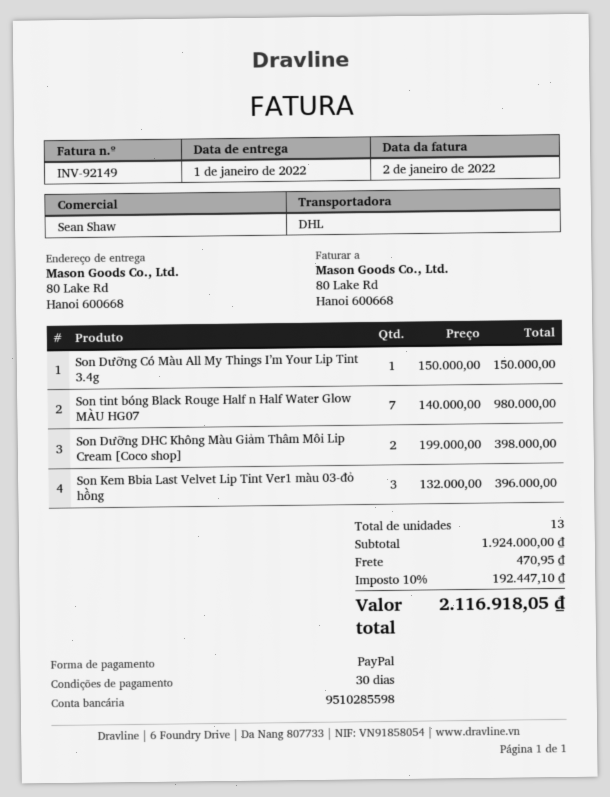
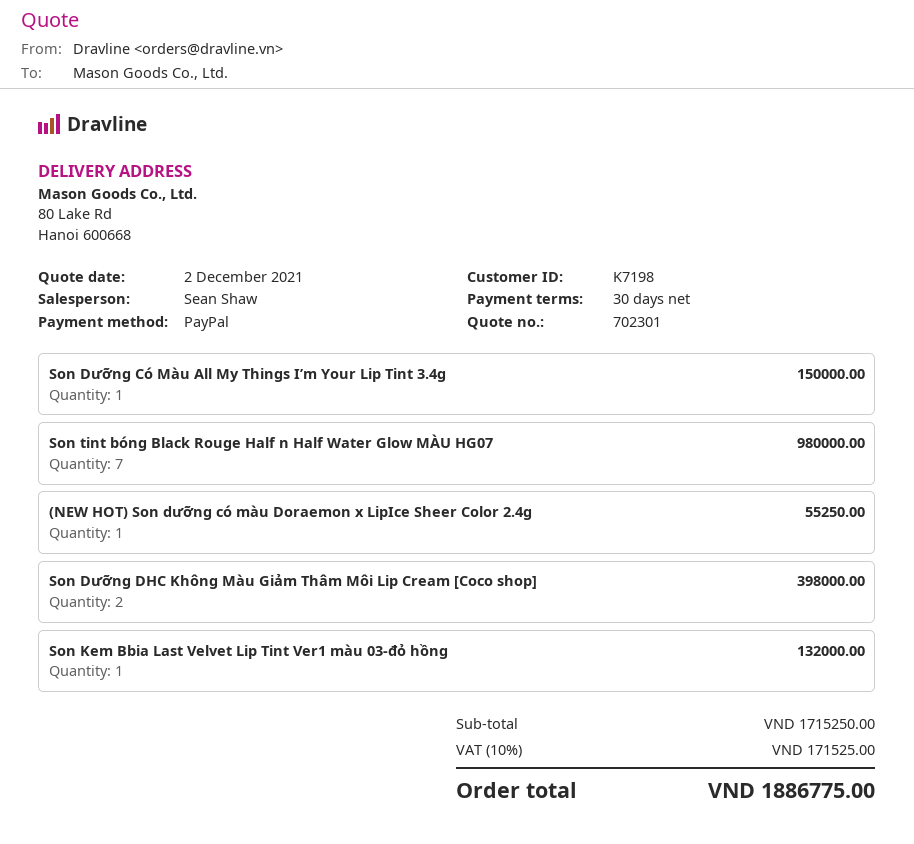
Son Kem Bbia Last Velvet Lip Tint Ver1 màu 03-đỏ hồng: 3 for 396000.00 -> 1 for 132000.00
(NEW HOT) Son dưỡng có màu Doraemon x LipIce Sheer Color 2.4g: none -> 1 for 55250.00
subtotal: 1924000.00 -> 1715250.00
shipping: 470.95 -> none
tax: 10% = 192447.10 -> 10% = 171525.00
total: 2116918.05 -> 1886775.00

